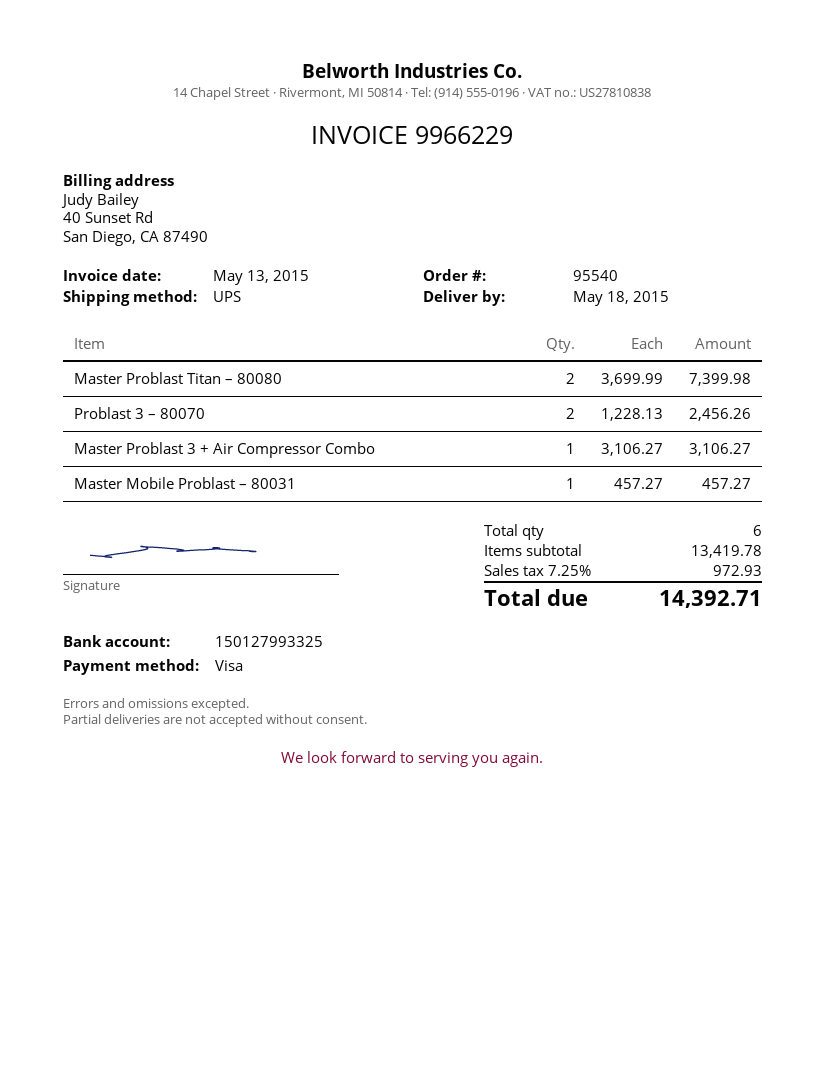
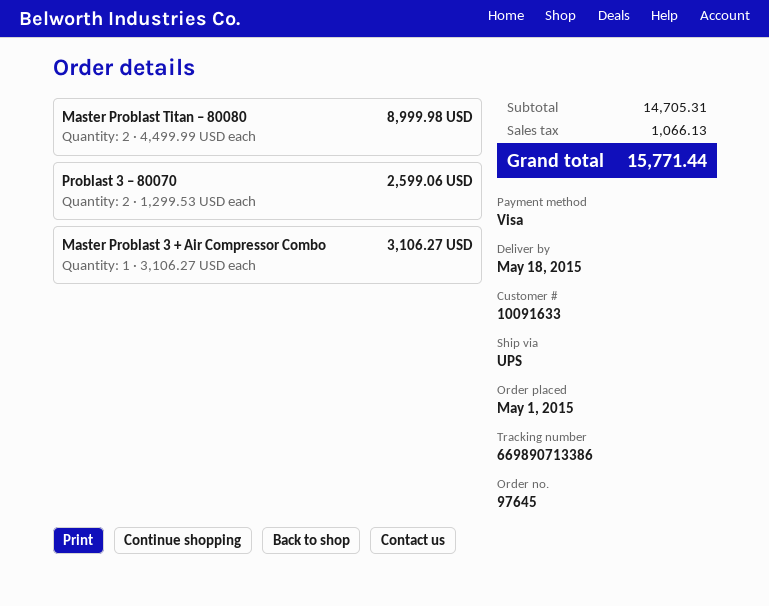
order number: 95540 -> 97645
Master Problast Titan – 80080: 2 x 3699.99 = 7399.98 -> 2 x 4499.99 = 8999.98
Problast 3 – 80070: 2 x 1228.13 = 2456.26 -> 2 x 1299.53 = 2599.06
Master Mobile Problast – 80031: 1 x 457.27 = 457.27 -> none
subtotal: 13419.78 -> 14705.31
tax: 972.93 -> 1066.13
total: 14392.71 -> 15771.44

